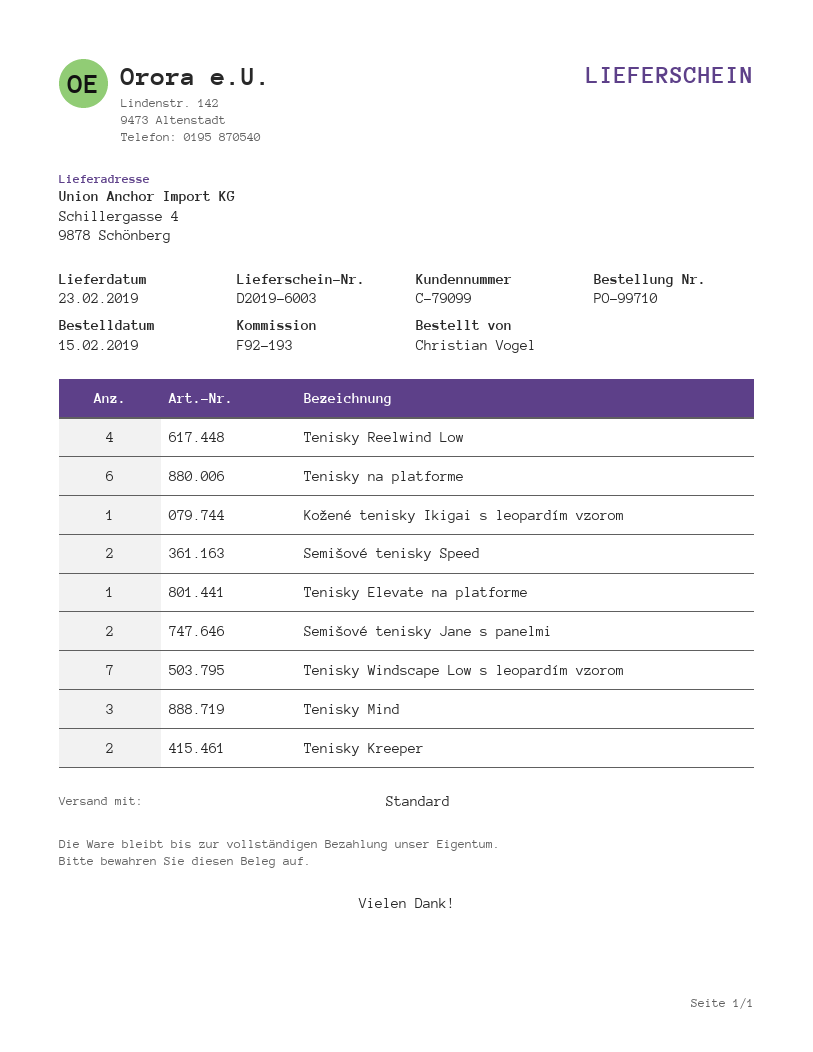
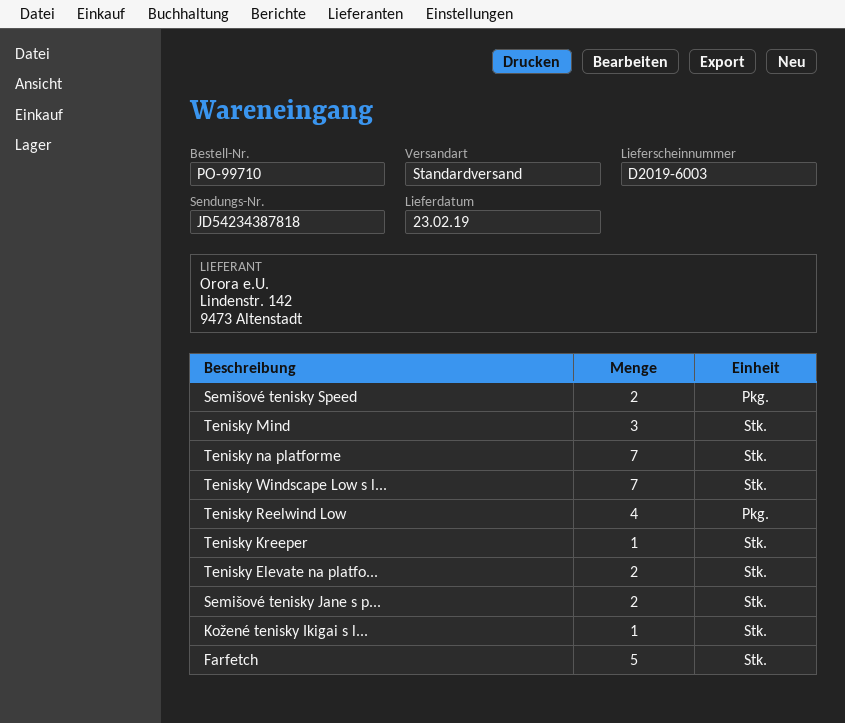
Tenisky na platforme: 6 -> 7
Tenisky Elevate na platforme: 1 -> 2
Tenisky Kreeper: 2 -> 1
Farfetch: none -> 5

